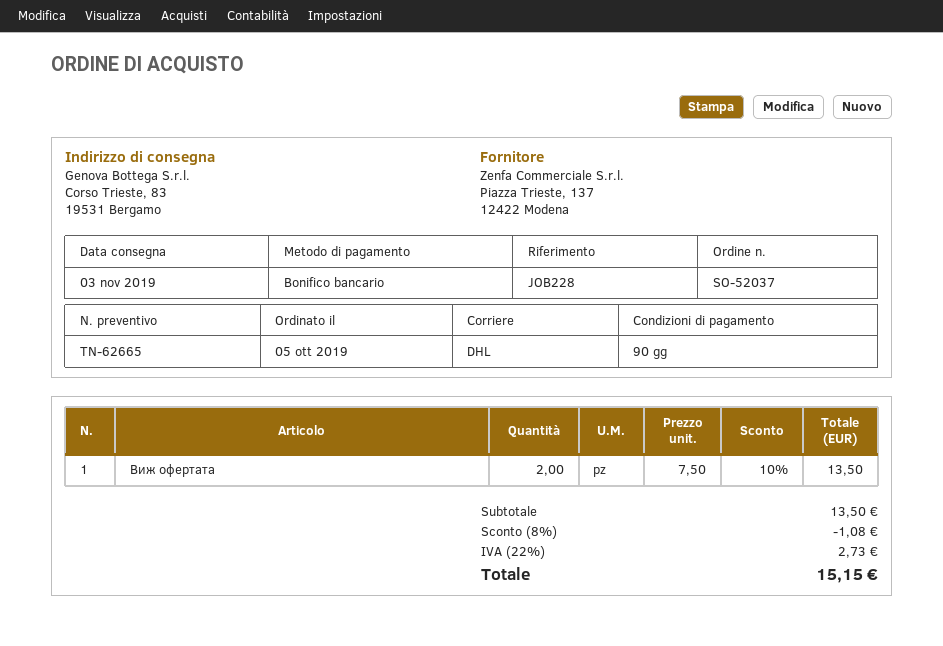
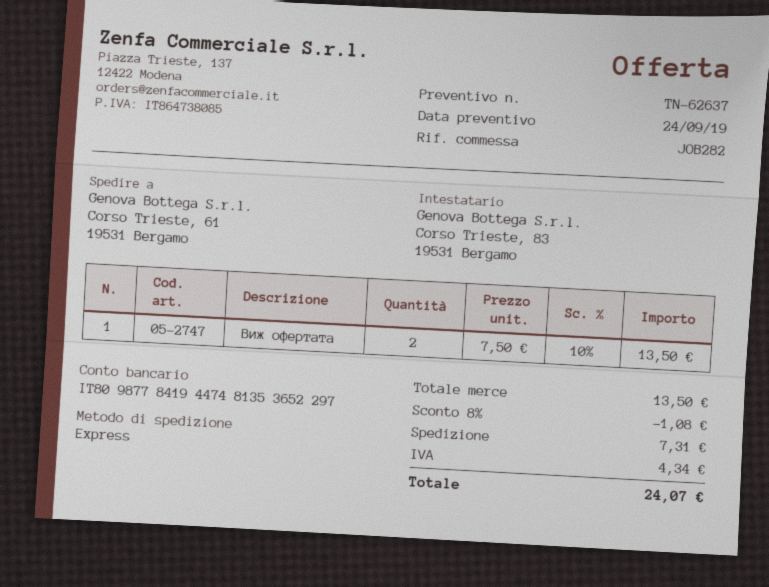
quote number: TN-62665 -> TN-62637
reference: JOB228 -> JOB282
shipping method: DHL -> express
ship to: Corso Trieste, 83, 19531 Bergamo -> Corso Trieste, 61, 19531 Bergamo
shipping: none -> 7.31
tax: 2.73 -> 4.34
total: 15.15 -> 24.07

